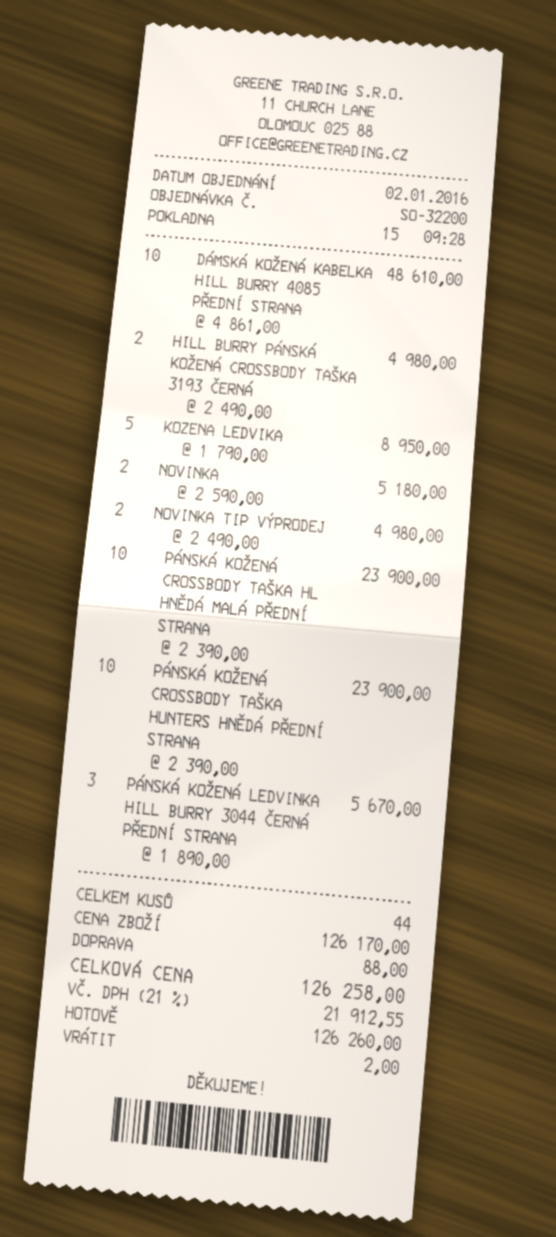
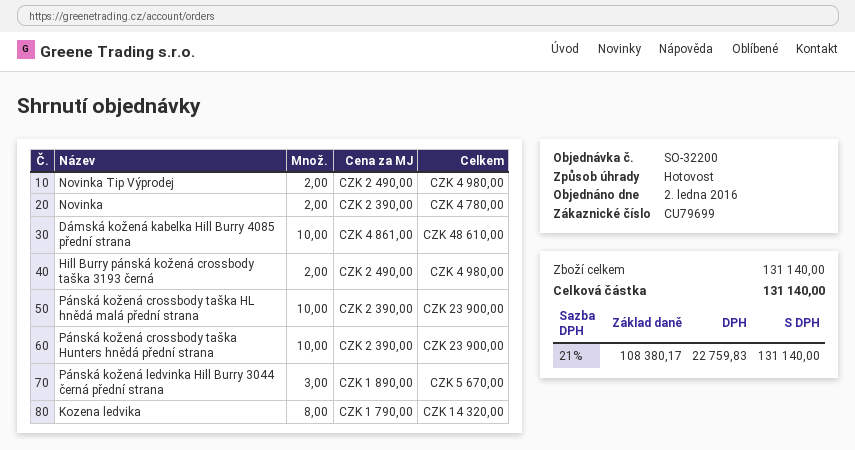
KOZENA LEDVIKA: 5 x 1790.00 = 8950.00 -> 8 x 1790.00 = 14320.00
NOVINKA: 2 x 2590.00 = 5180.00 -> 2 x 2390.00 = 4780.00
subtotal: 126170.00 -> 131140.00
shipping: 88.00 -> none
tax: 21% = 21912.55 -> 21% = 22759.83
total: 126258.00 -> 131140.00

